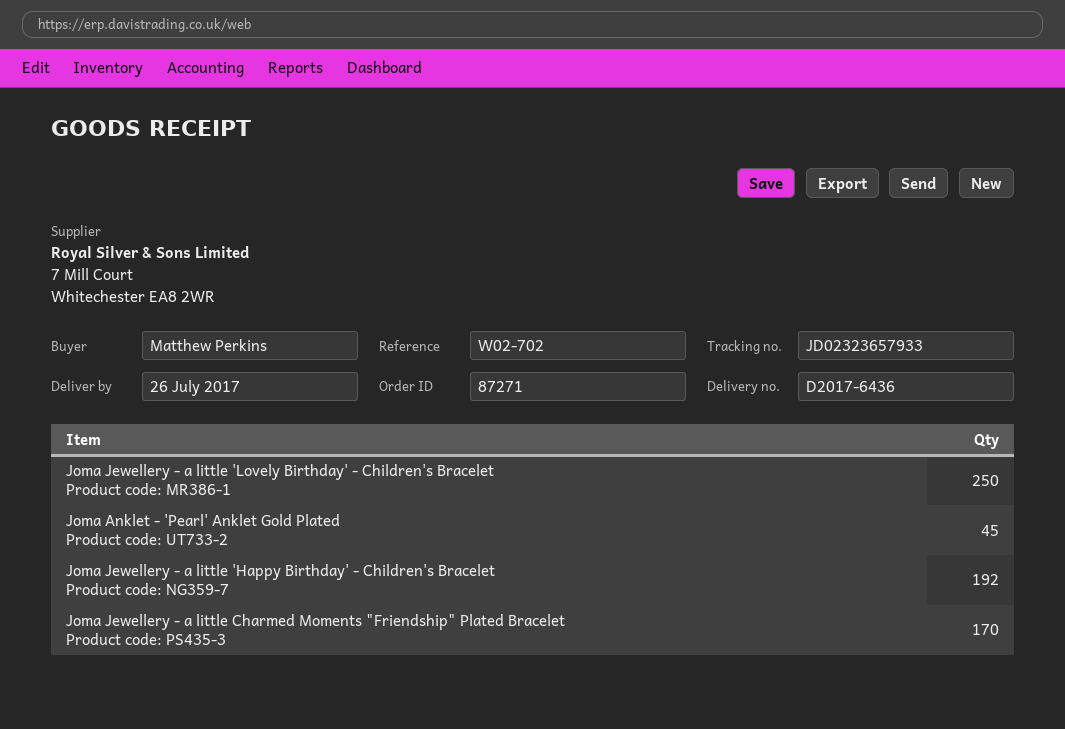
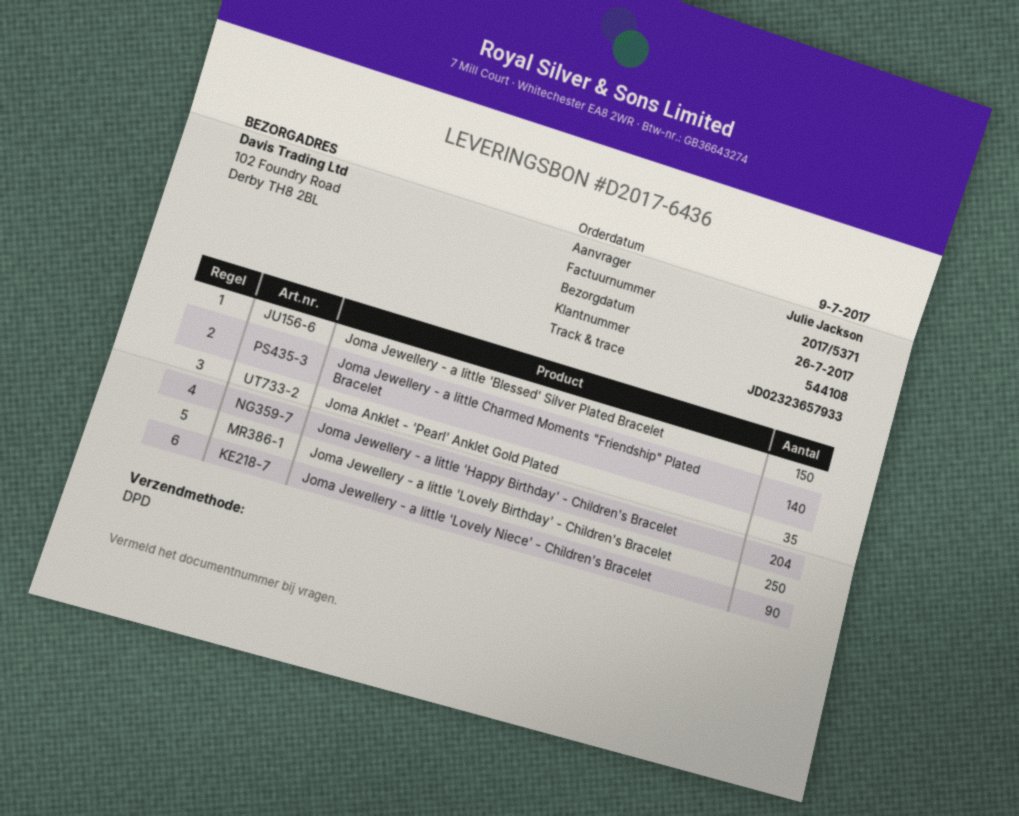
ordered by: Matthew Perkins -> Julie Jackson
Joma Anklet - 'Pearl' Anklet Gold Plated: 45 -> 35
Joma Jewellery - a little 'Happy Birthday' - Children's Bracelet: 192 -> 204
Joma Jewellery - a little Charmed Moments "Friendship" Plated Bracelet: 170 -> 140
Joma Jewellery - a little 'Blessed' Silver Plated Bracelet: none -> 150
Joma Jewellery - a little 'Lovely Niece' - Children's Bracelet: none -> 90

